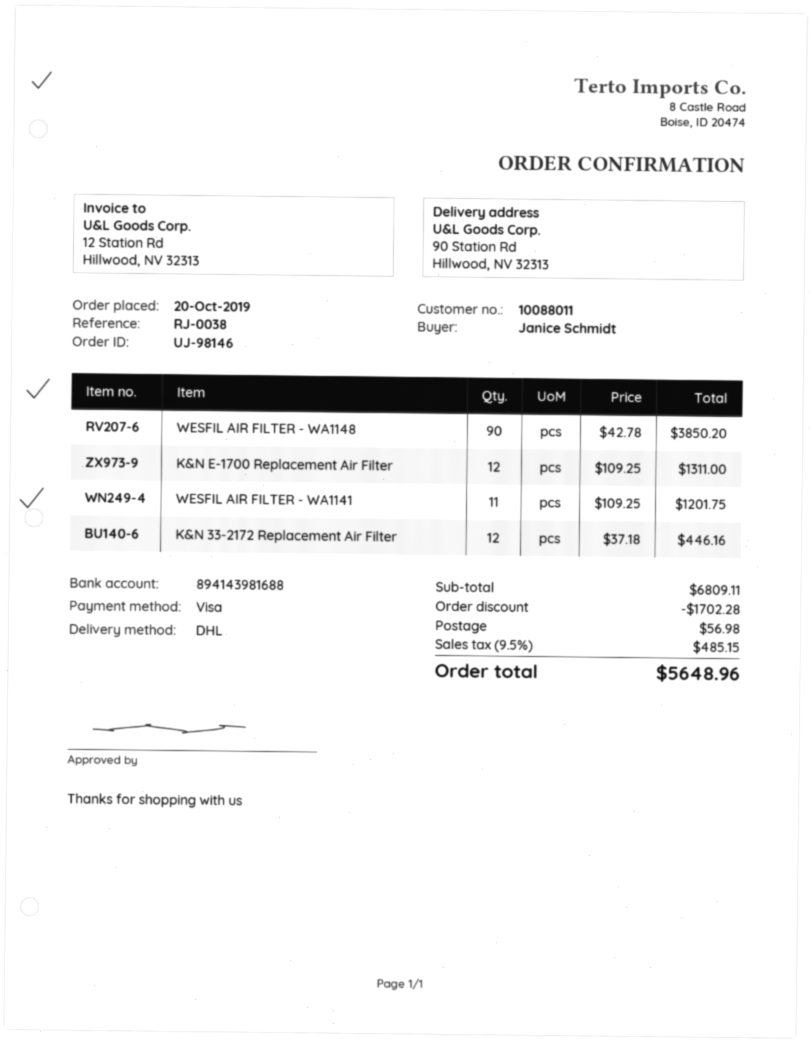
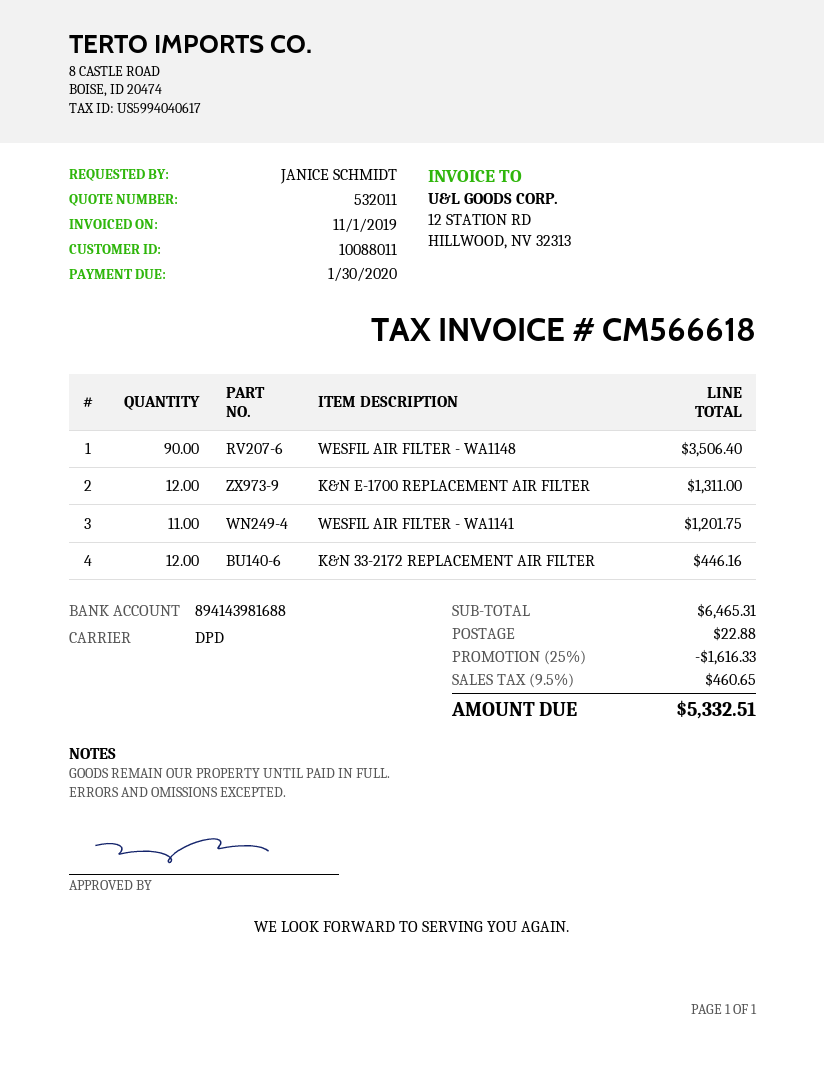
shipping method: DHL -> DPD
WESFIL AIR FILTER - WA1148: 90 for 3850.20 -> 90 for 3506.40
subtotal: 6809.11 -> 6465.31
discount: 1702.28 -> 1616.33
shipping: 56.98 -> 22.88
tax: 9.5% = 485.15 -> 9.5% = 460.65
total: 5648.96 -> 5332.51

